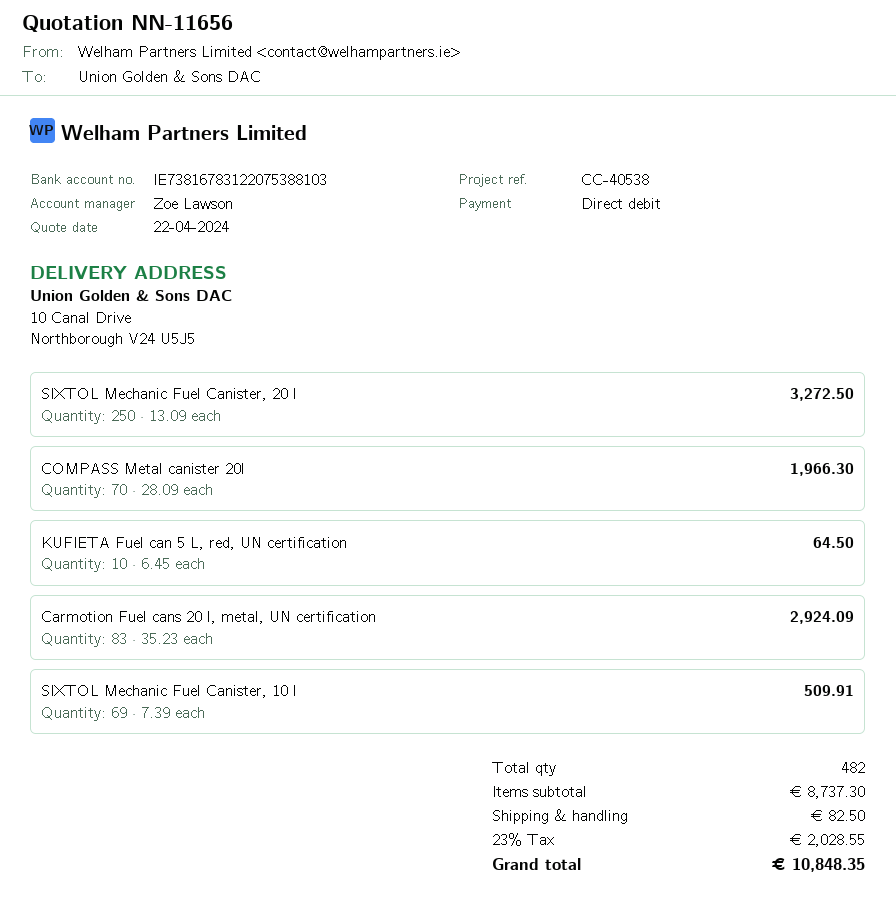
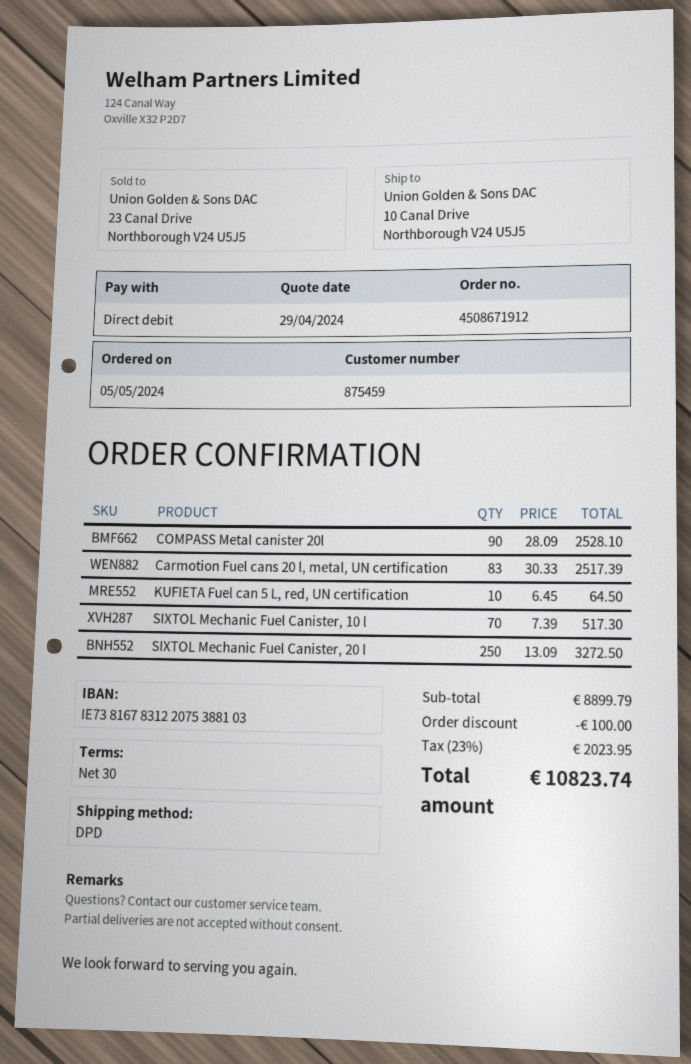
quote date: 2024-04-22 -> 2024-04-29
COMPASS Metal canister 20l: 70 x 28.09 = 1966.30 -> 90 x 28.09 = 2528.10
Carmotion Fuel cans 20 l, metal, UN certification: 83 x 35.23 = 2924.09 -> 83 x 30.33 = 2517.39
SIXTOL Mechanic Fuel Canister, 10 l: 69 x 7.39 = 509.91 -> 70 x 7.39 = 517.30
subtotal: 8737.30 -> 8899.79
discount: none -> 100.00
shipping: 82.50 -> none
tax: 23% = 2028.55 -> 23% = 2023.95
total: 10848.35 -> 10823.74

